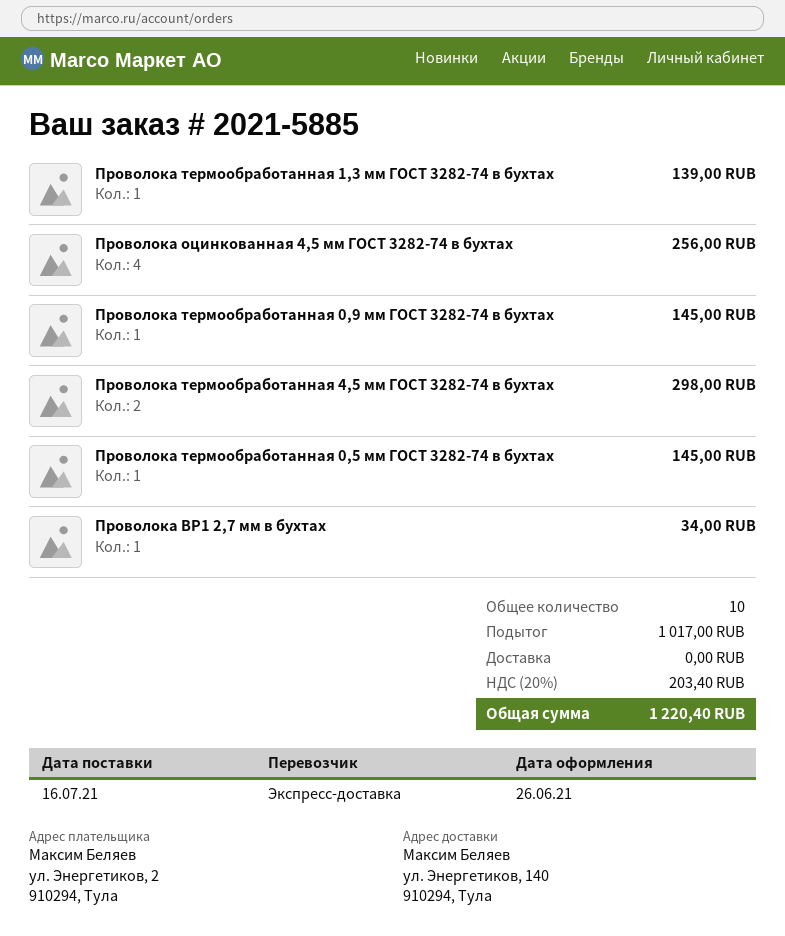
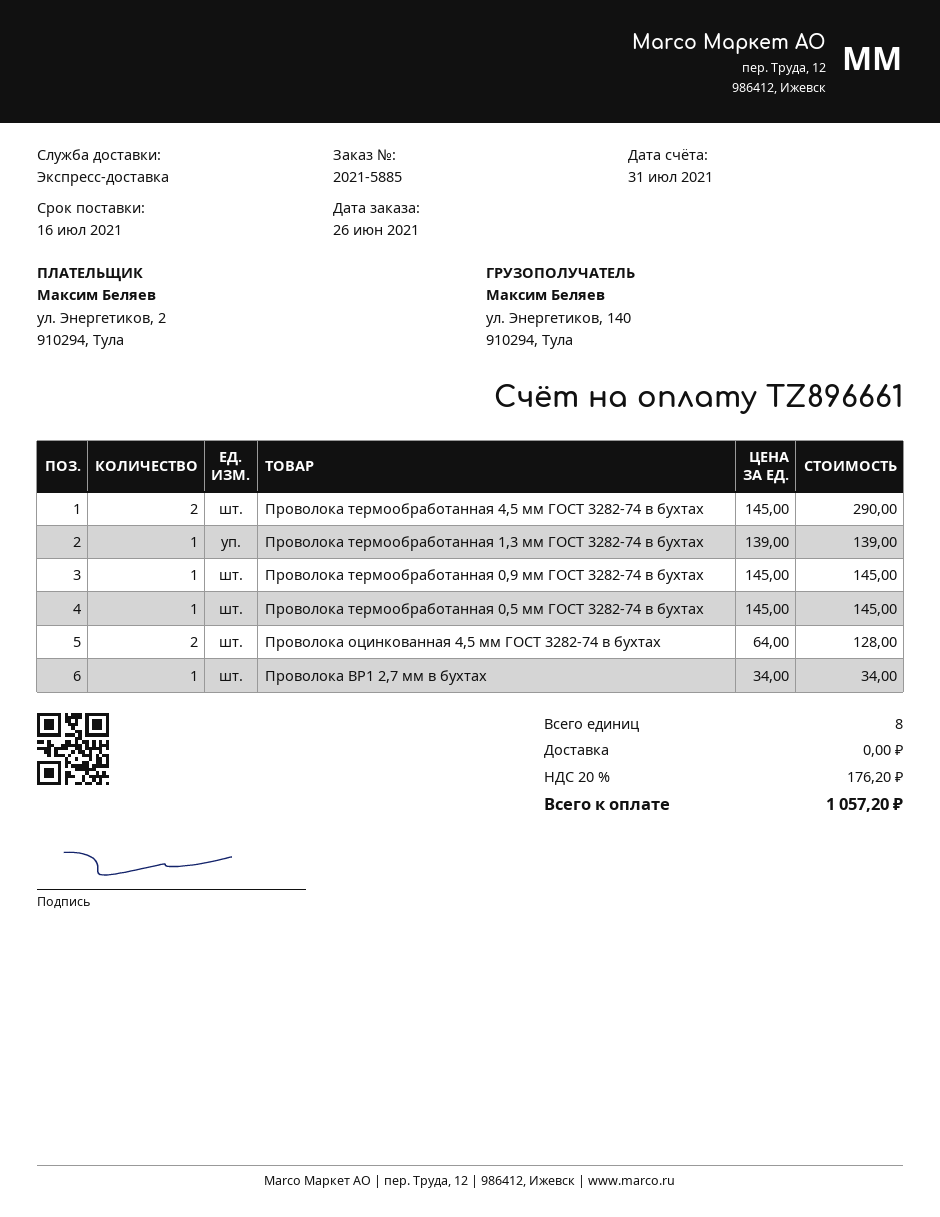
Проволока оцинкованная 4,5 мм ГОСТ 3282-74 в бухтах: 4 for 256.00 -> 2 for 128.00
Проволока термообработанная 4,5 мм ГОСТ 3282-74 в бухтах: 2 for 298.00 -> 2 for 290.00
total quantity: 10 -> 8
tax: 20% = 203.40 -> 20% = 176.20
total: 1220.40 -> 1057.20

